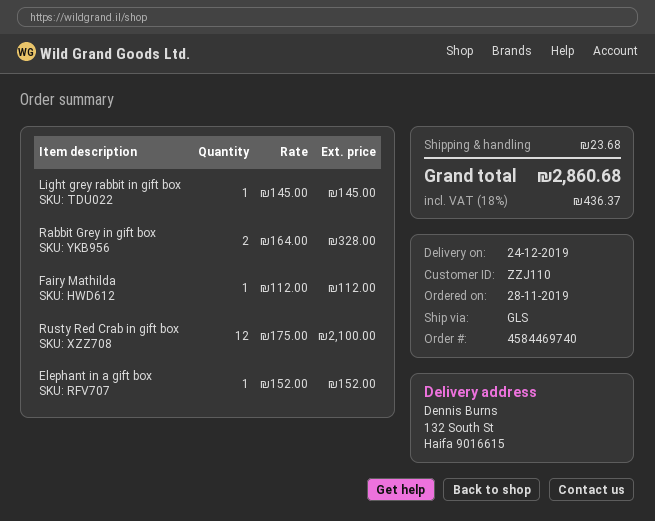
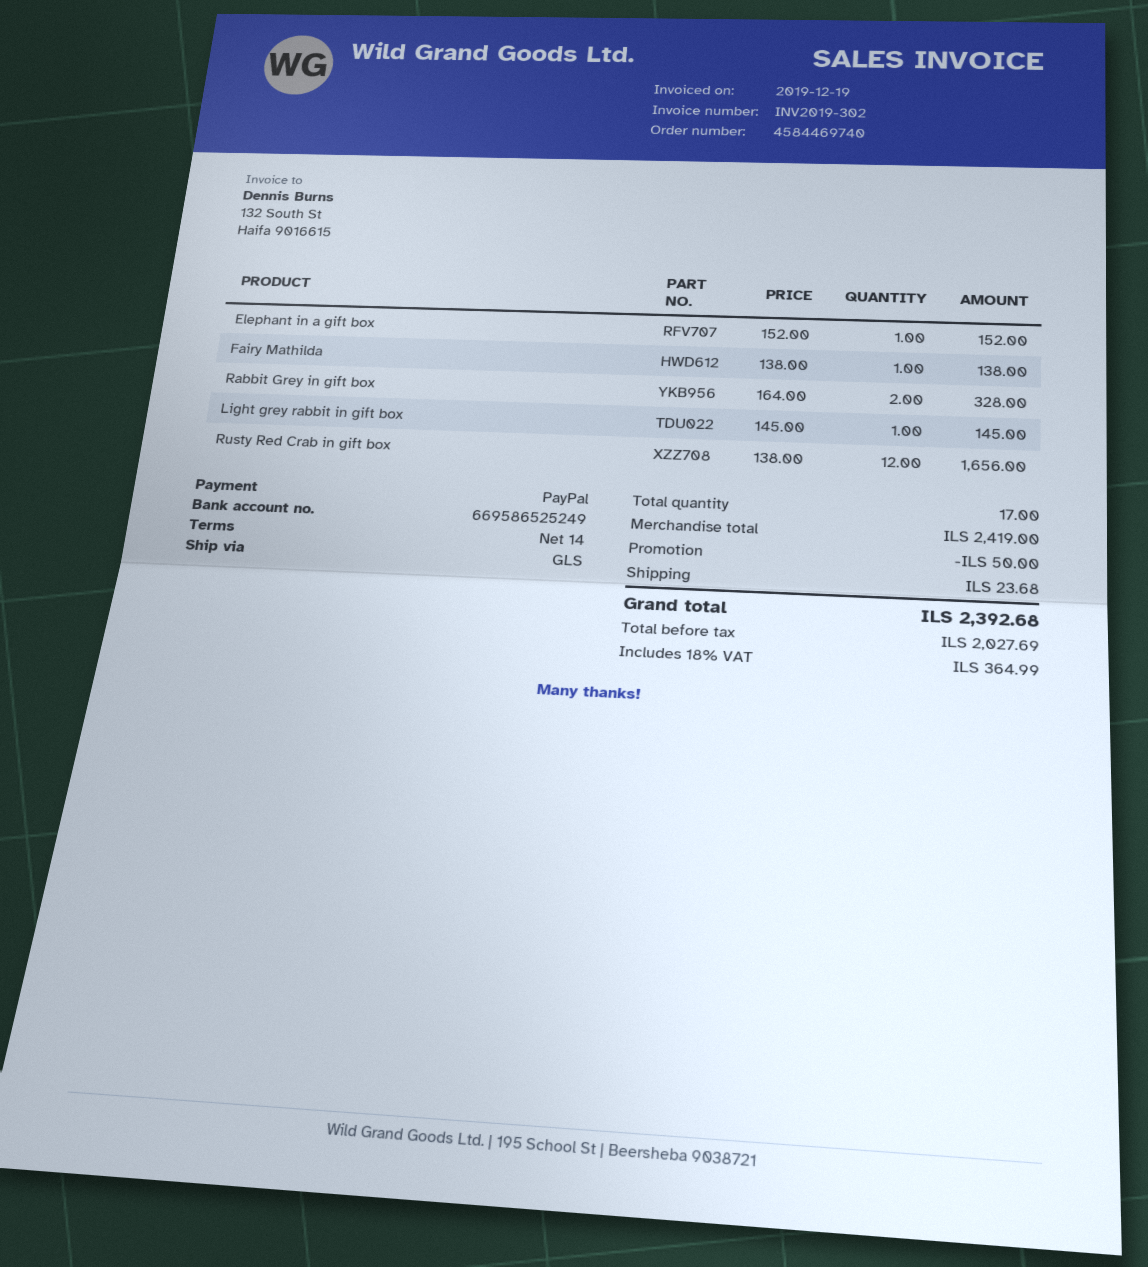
Fairy Mathilda: 1 x 112.00 = 112.00 -> 1 x 138.00 = 138.00
Rusty Red Crab in gift box: 12 x 175.00 = 2100.00 -> 12 x 138.00 = 1656.00
discount: none -> 50.00
tax: 18% = 436.37 -> 18% = 364.99
total: 2860.68 -> 2392.68

